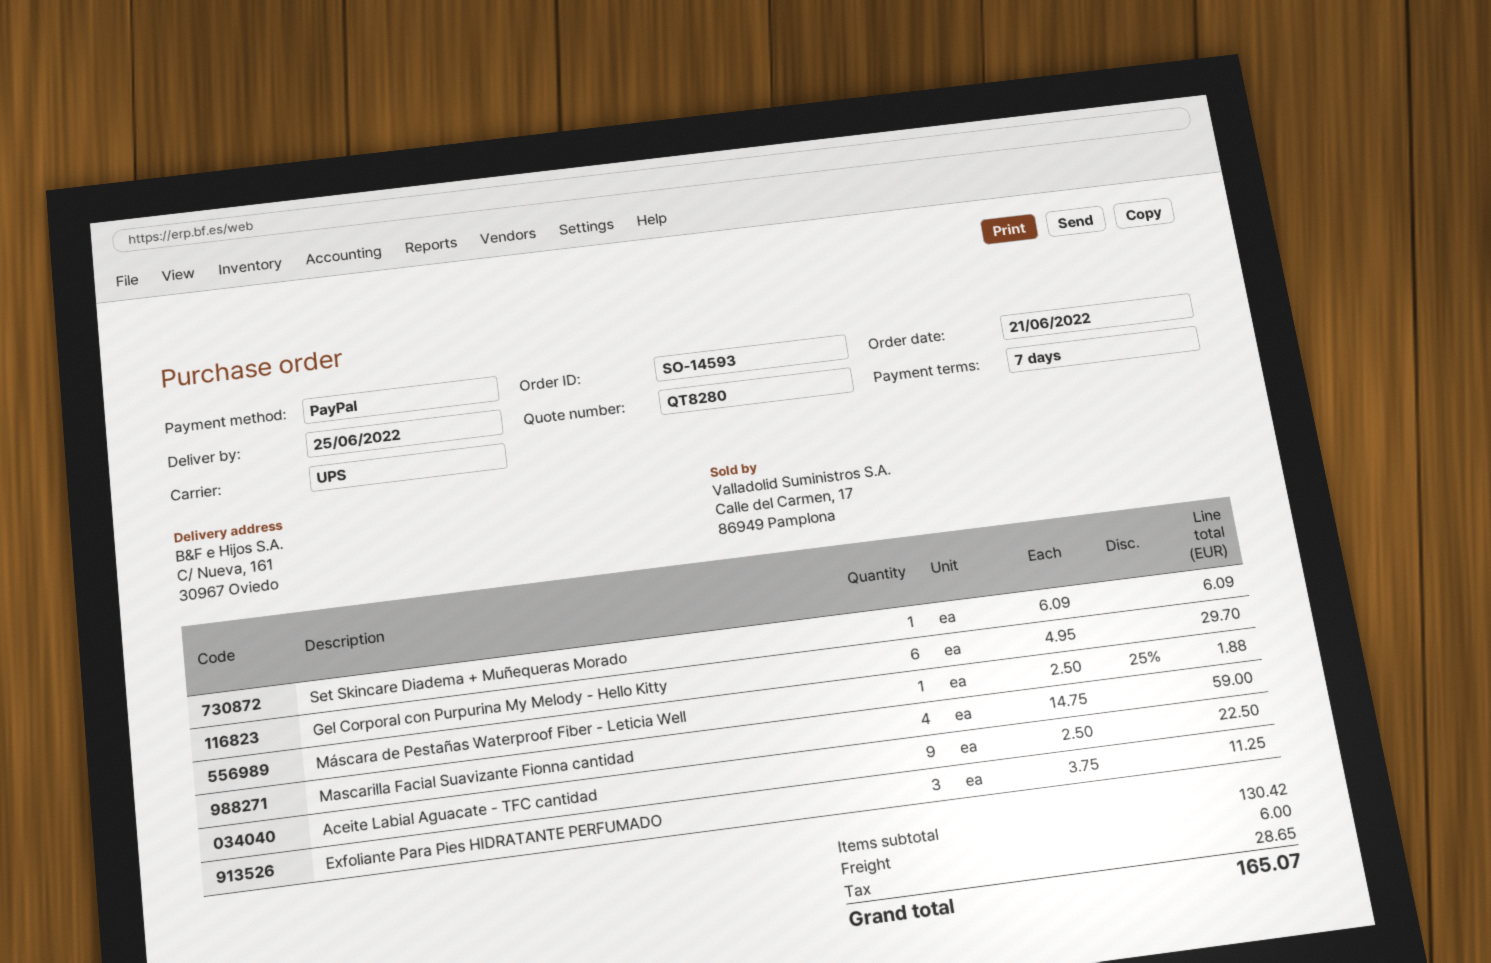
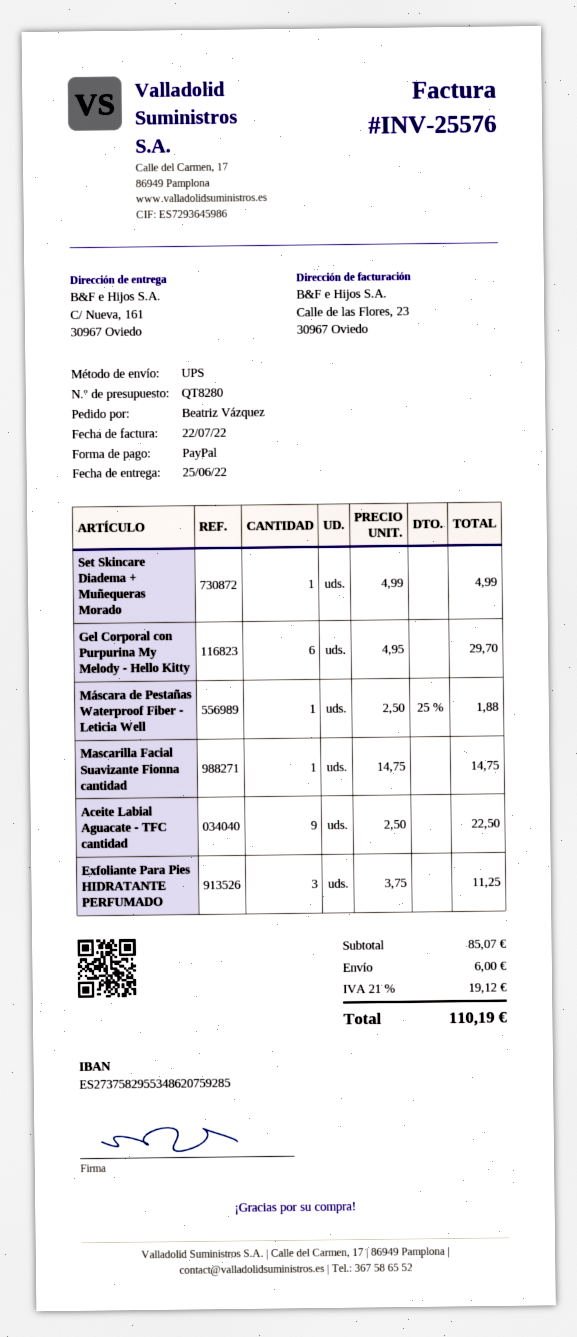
Set Skincare Diadema + Muñequeras Morado: 1 x 6.09 = 6.09 -> 1 x 4.99 = 4.99
Mascarilla Facial Suavizante Fionna cantidad: 4 x 14.75 = 59.00 -> 1 x 14.75 = 14.75
subtotal: 130.42 -> 85.07
tax: 28.65 -> 19.12
total: 165.07 -> 110.19

